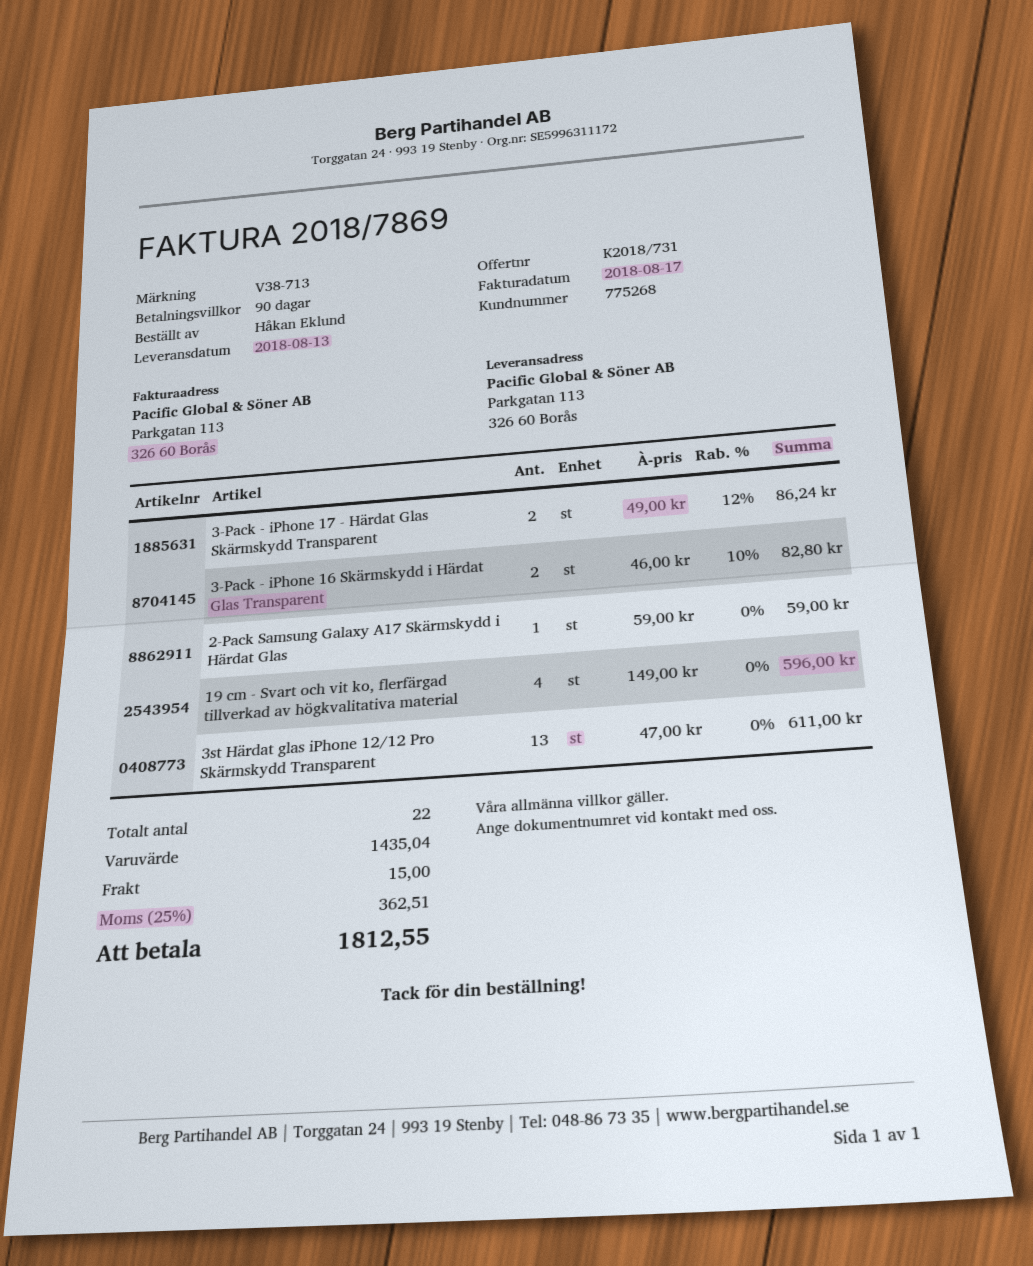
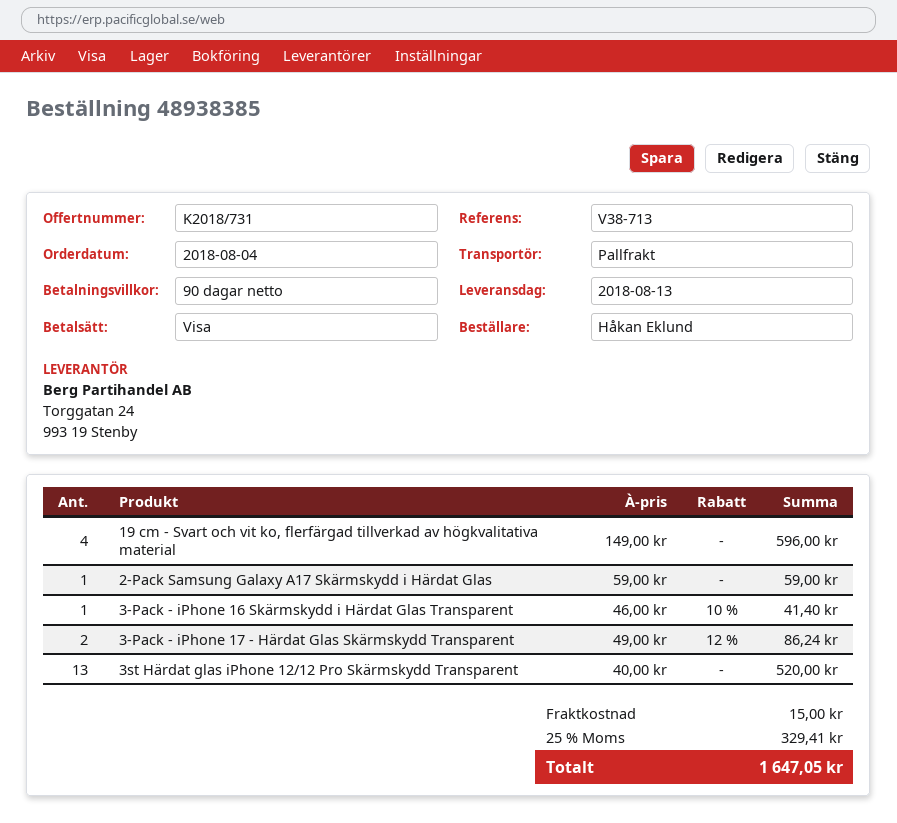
3-Pack - iPhone 16 Skärmskydd i Härdat Glas Transparent: 2 x 46.00 - 10% = 82.80 -> 1 x 46.00 - 10% = 41.40
3st Härdat glas iPhone 12/12 Pro Skärmskydd Transparent: 13 x 47.00 = 611.00 -> 13 x 40.00 = 520.00
tax: 25% = 362.51 -> 25% = 329.41
total: 1812.55 -> 1647.05

